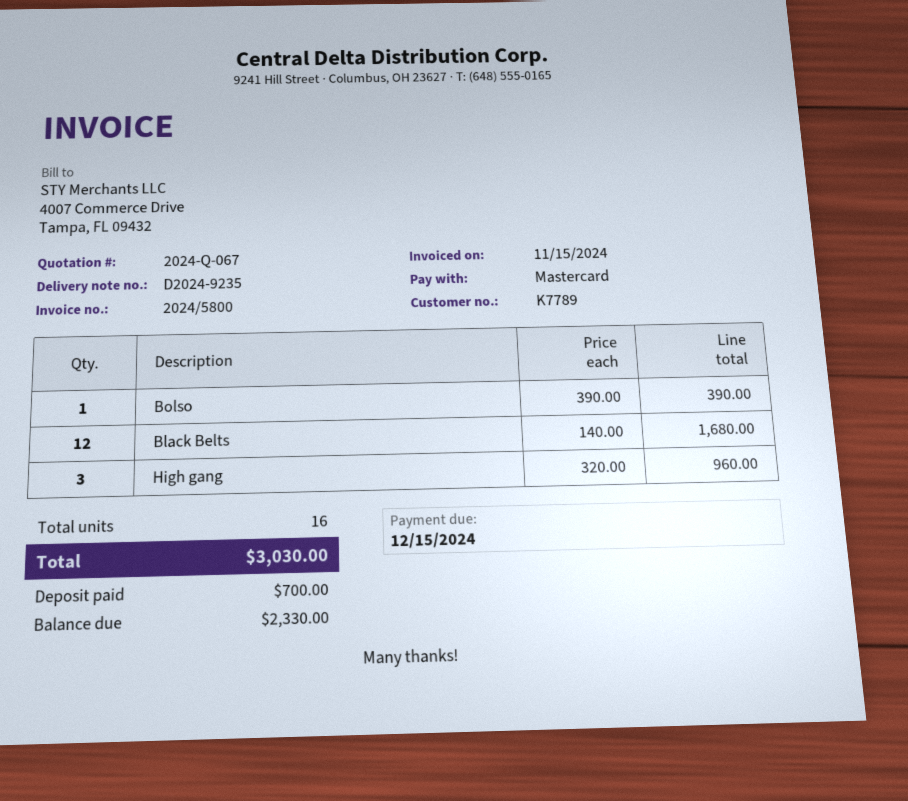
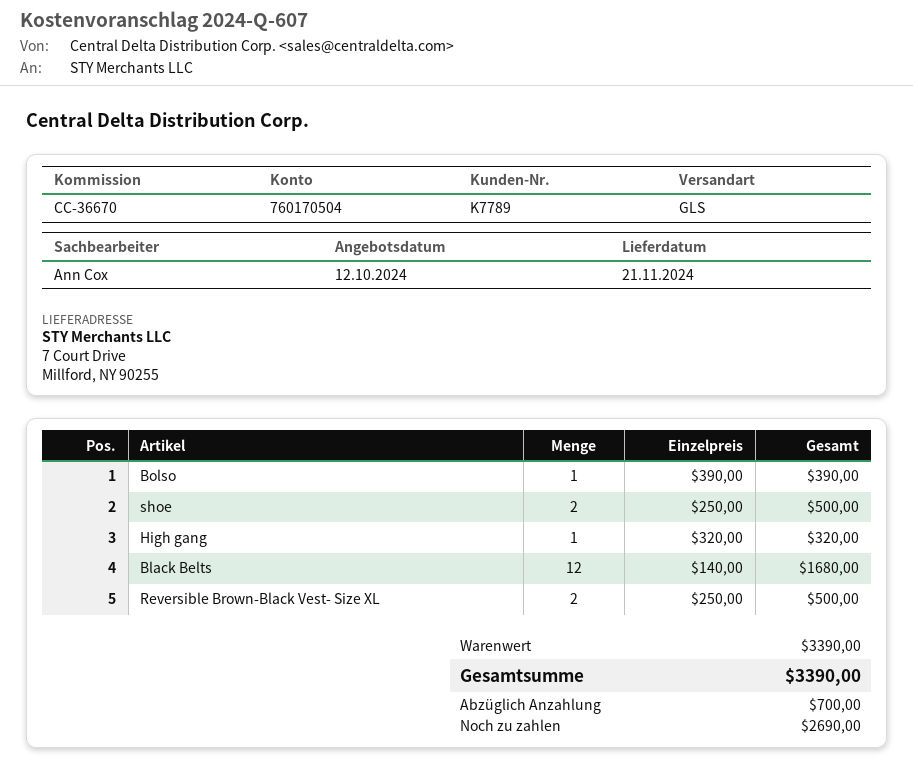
quote number: 2024-Q-067 -> 2024-Q-607
High gang: 3 x 320.00 = 960.00 -> 1 x 320.00 = 320.00
shoe: none -> 2 x 250.00 = 500.00
Reversible Brown-Black Vest- Size XL: none -> 2 x 250.00 = 500.00
total: 3030.00 -> 3390.00
balance: 2330.00 -> 2690.00

